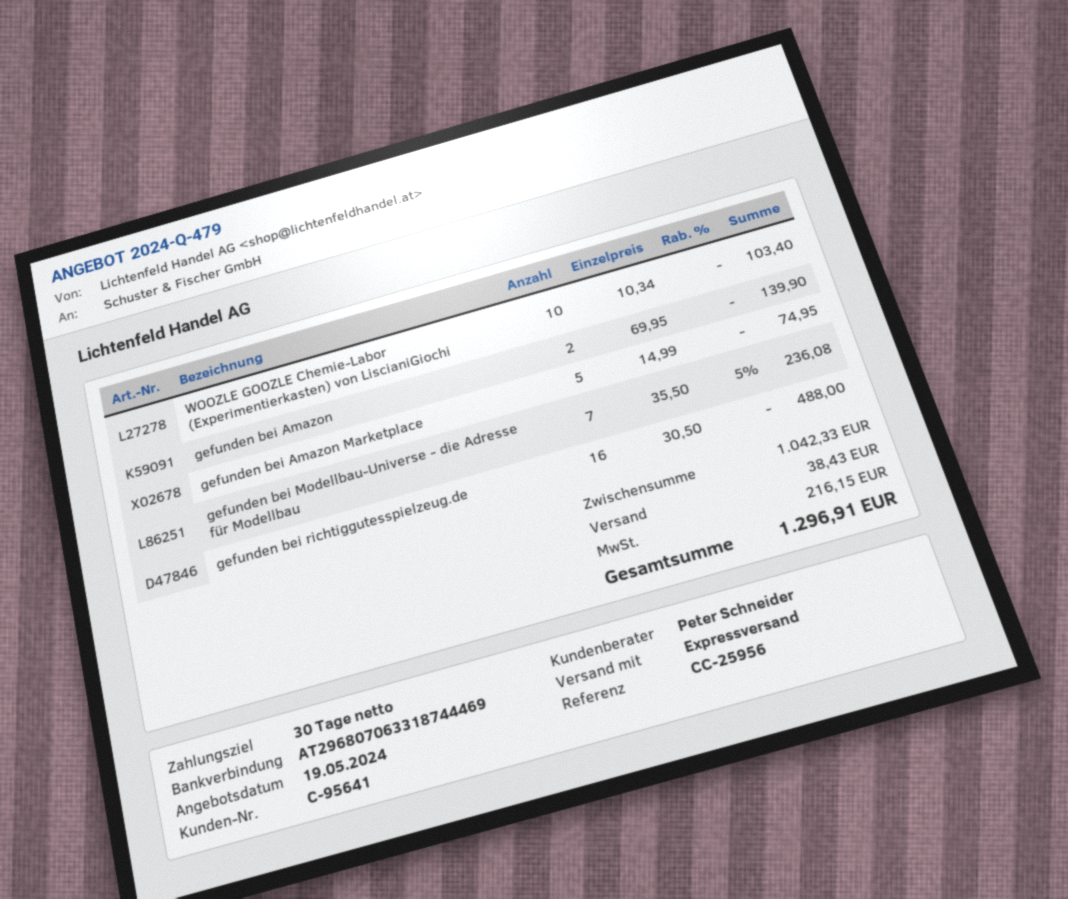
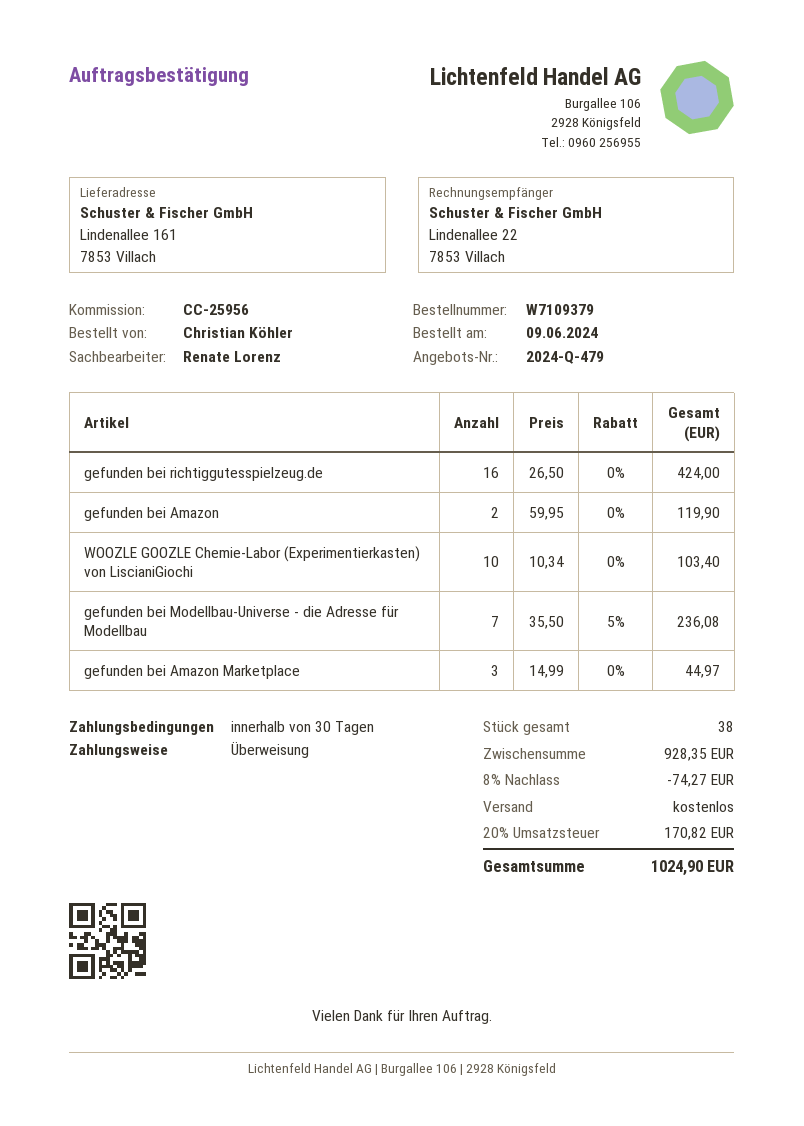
sales rep: Peter Schneider -> Renate Lorenz
gefunden bei Amazon: 2 x 69.95 = 139.90 -> 2 x 59.95 = 119.90
gefunden bei Amazon Marketplace: 5 x 14.99 = 74.95 -> 3 x 14.99 = 44.97
gefunden bei richtiggutesspielzeug.de: 16 x 30.50 = 488.00 -> 16 x 26.50 = 424.00
subtotal: 1042.33 -> 928.35
discount: none -> 8% = 74.27
shipping: 38.43 -> 0.00
tax: 216.15 -> 170.82
total: 1296.91 -> 1024.90

